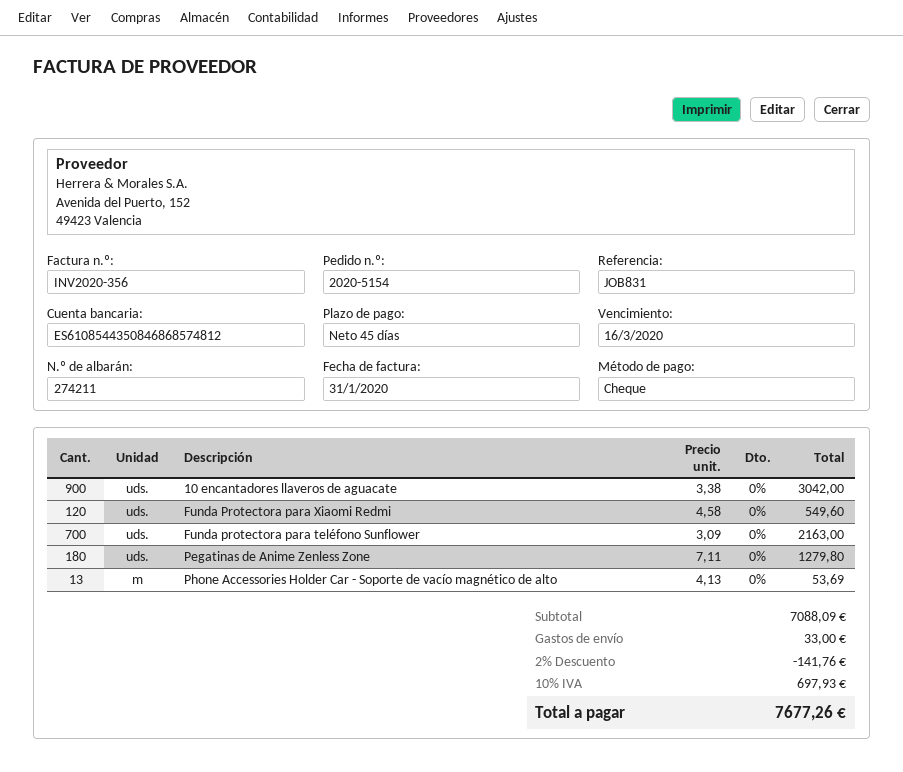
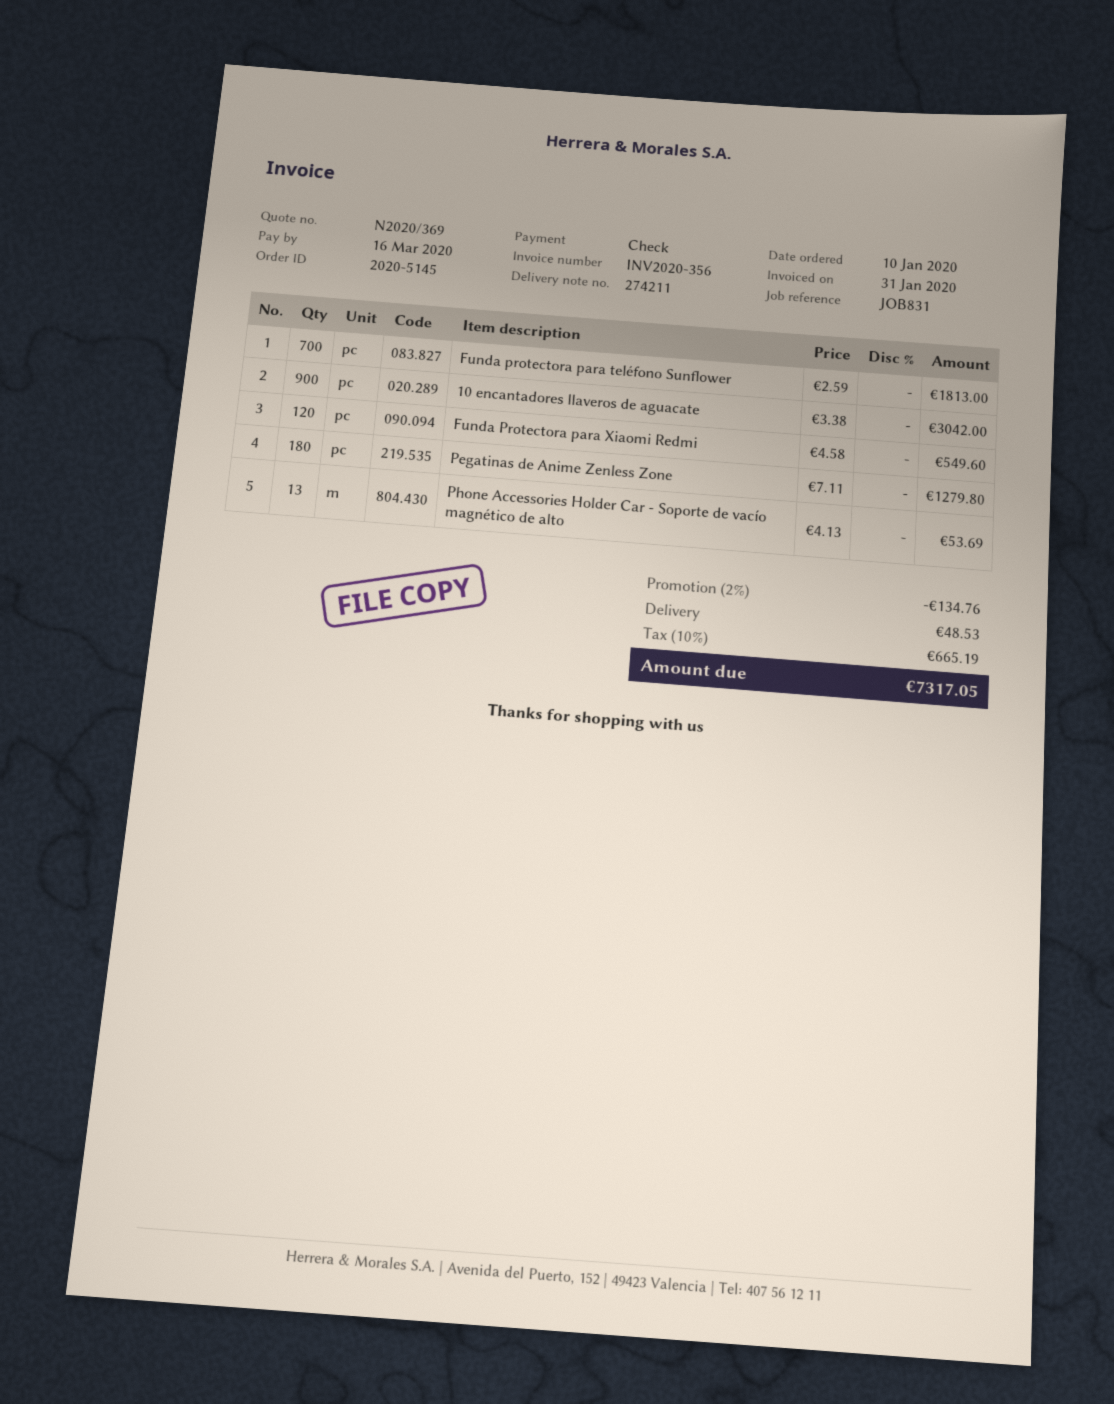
order number: 2020-5154 -> 2020-5145
Funda protectora para teléfono Sunflower: 700 x 3.09 = 2163.00 -> 700 x 2.59 = 1813.00
discount: 2% = 141.76 -> 2% = 134.76
shipping: 33.00 -> 48.53
tax: 10% = 697.93 -> 10% = 665.19
total: 7677.26 -> 7317.05

